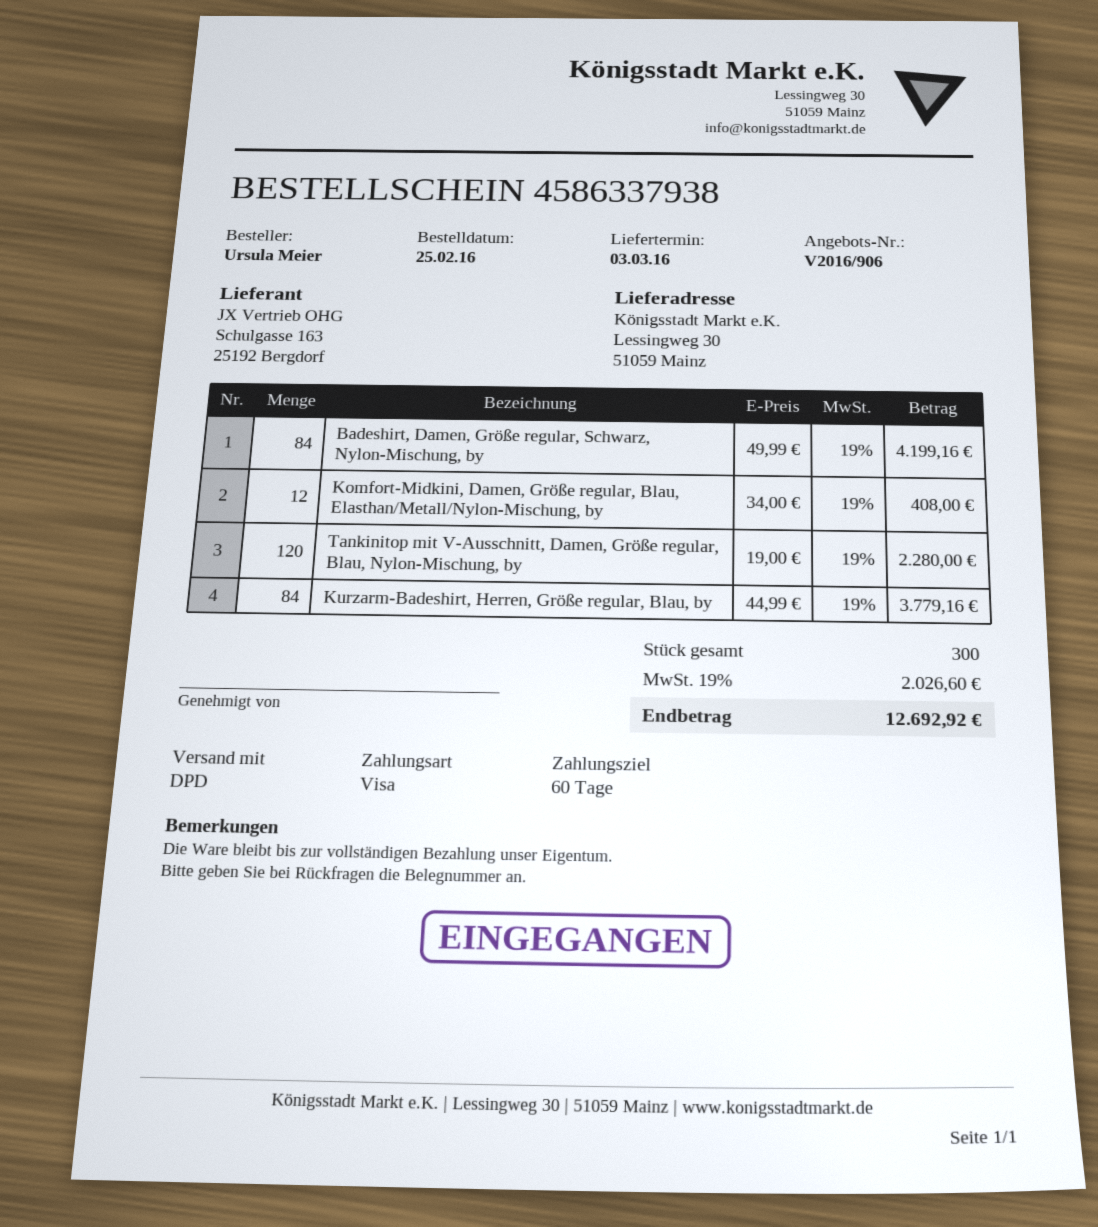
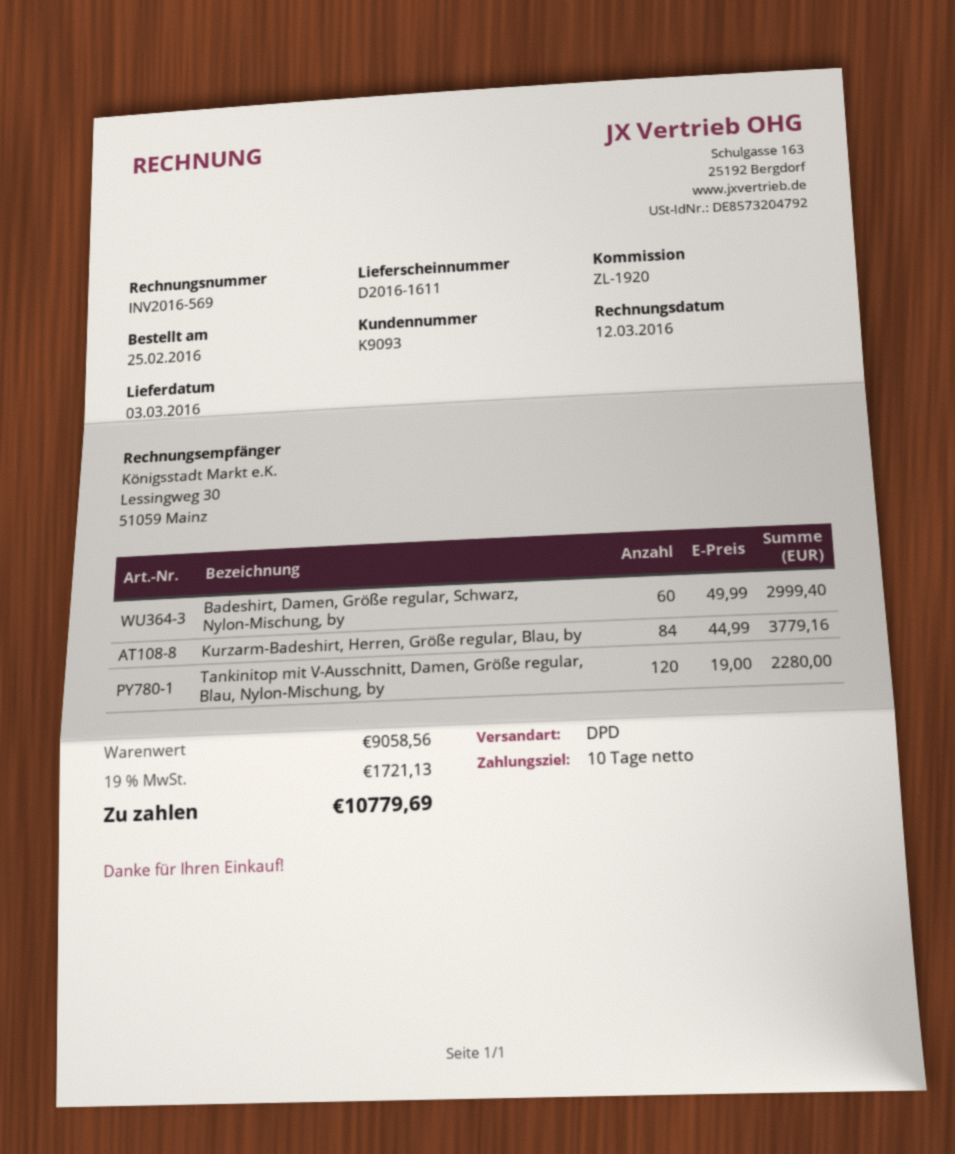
payment terms: 60 days -> 10 days
Badeshirt, Damen, Größe regular, Schwarz, Nylon-Mischung, by: 84 x 49.99 = 4199.16 -> 60 x 49.99 = 2999.40
Komfort-Midkini, Damen, Größe regular, Blau, Elasthan/Metall/Nylon-Mischung, by: 12 x 34.00 = 408.00 -> none
tax: 19% = 2026.60 -> 19% = 1721.13
total: 12692.92 -> 10779.69

